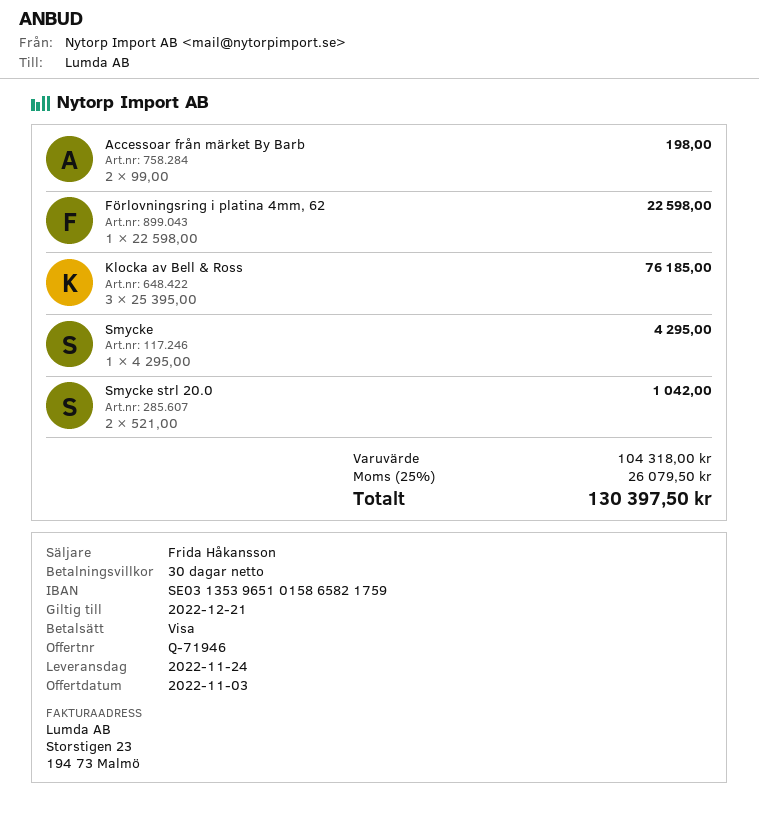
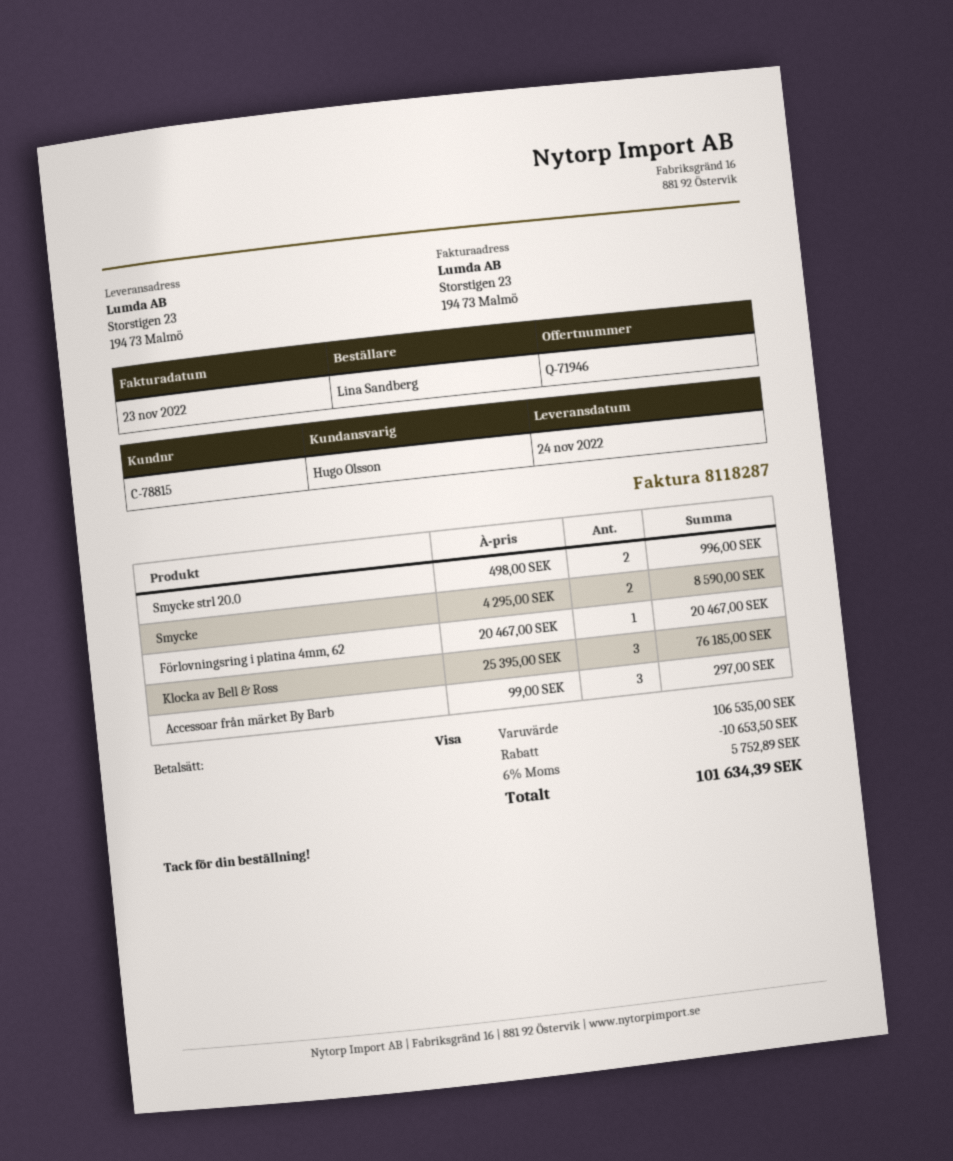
sales rep: Frida Håkansson -> Hugo Olsson
Accessoar från märket By Barb: 2 x 99.00 = 198.00 -> 3 x 99.00 = 297.00
Förlovningsring i platina 4mm, 62: 1 x 22598.00 = 22598.00 -> 1 x 20467.00 = 20467.00
Smycke: 1 x 4295.00 = 4295.00 -> 2 x 4295.00 = 8590.00
Smycke strl 20.0: 2 x 521.00 = 1042.00 -> 2 x 498.00 = 996.00
subtotal: 104318.00 -> 106535.00
discount: none -> 10653.50
tax: 25% = 26079.50 -> 6% = 5752.89
total: 130397.50 -> 101634.39

